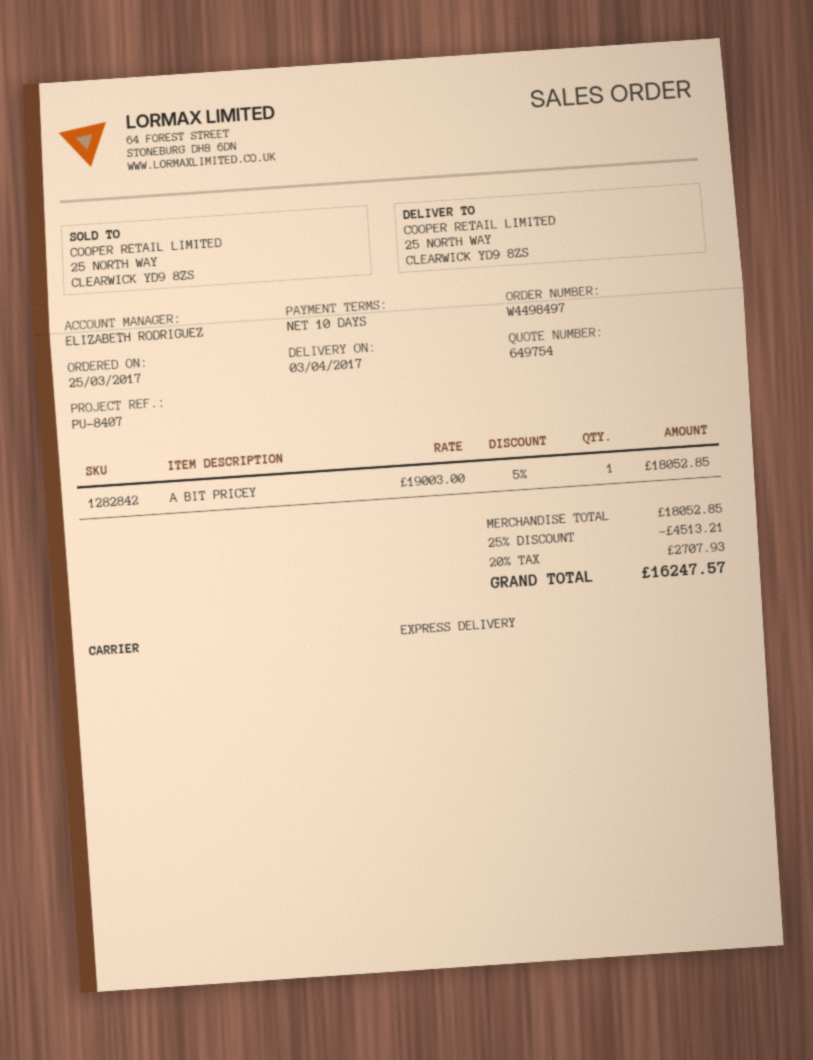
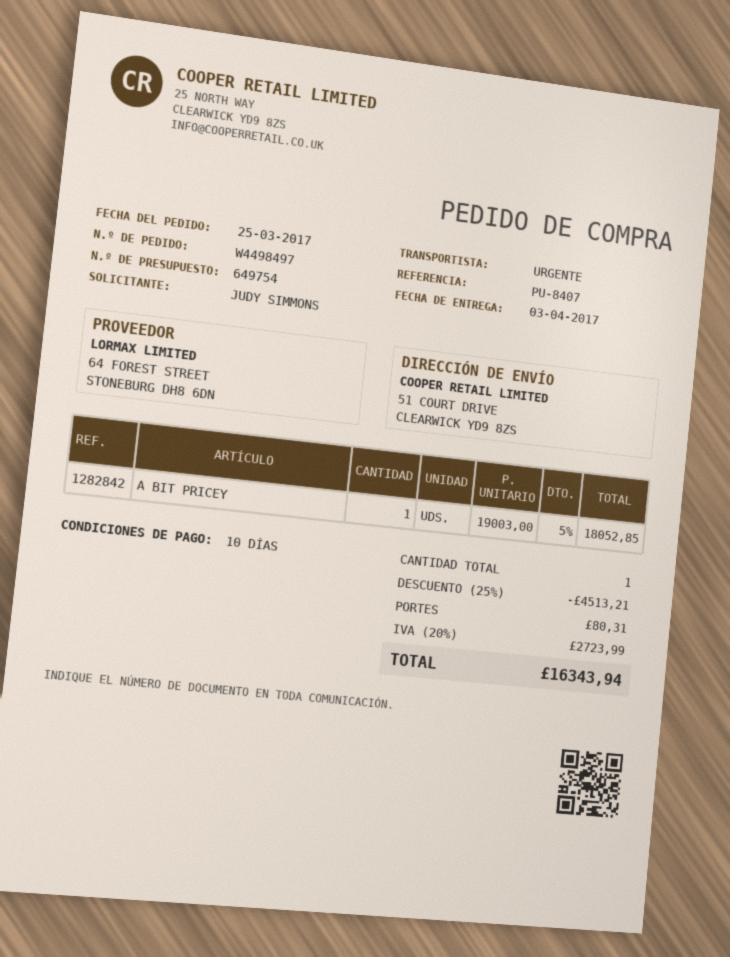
ship to: 25 NORTH WAY, CLEARWICK YD9 8ZS -> 51 COURT DRIVE, CLEARWICK YD9 8ZS
shipping: none -> 80.31
tax: 20% = 2707.93 -> 20% = 2723.99
total: 16247.57 -> 16343.94

